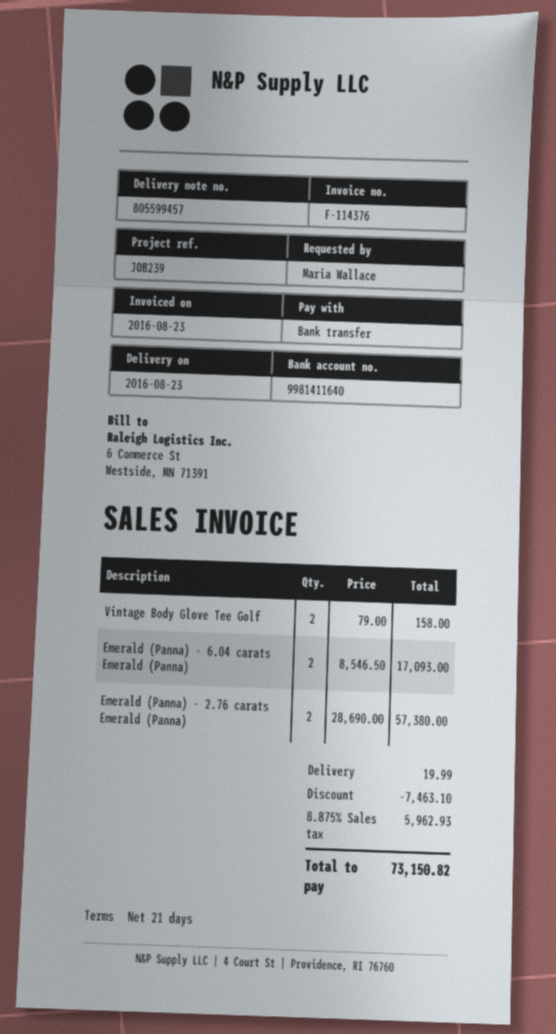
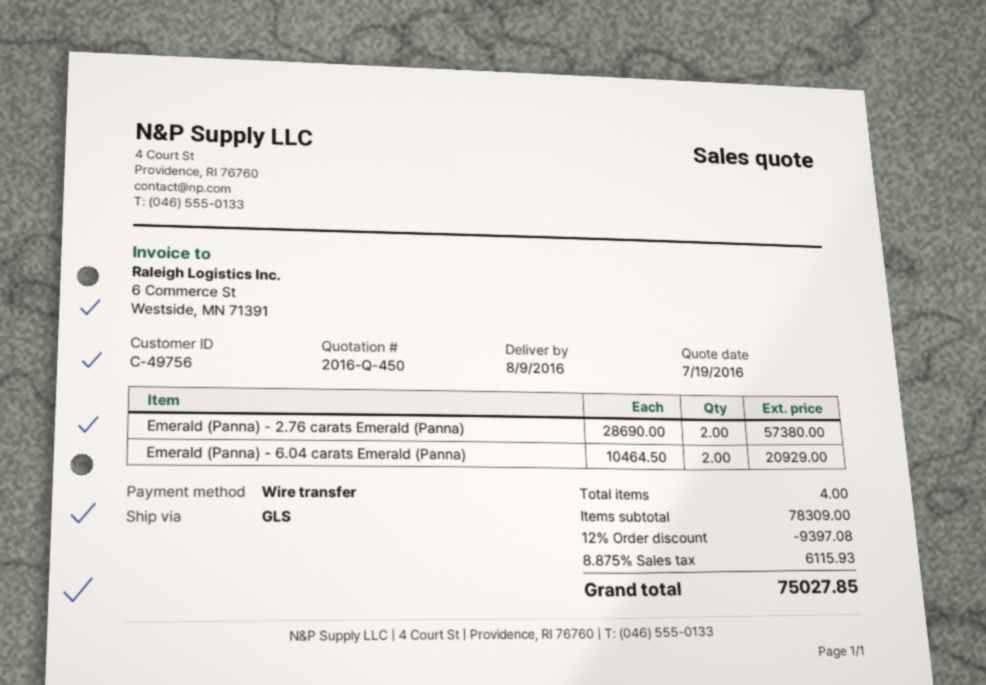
delivery date: 2016-08-23 -> 2016-08-09
Vintage Body Glove Tee Golf: 2 x 79.00 = 158.00 -> none
Emerald (Panna) - 6.04 carats Emerald (Panna): 2 x 8546.50 = 17093.00 -> 2 x 10464.50 = 20929.00
discount: 7463.10 -> 9397.08
shipping: 19.99 -> none
tax: 8.875% = 5962.93 -> 8.875% = 6115.93
total: 73150.82 -> 75027.85

